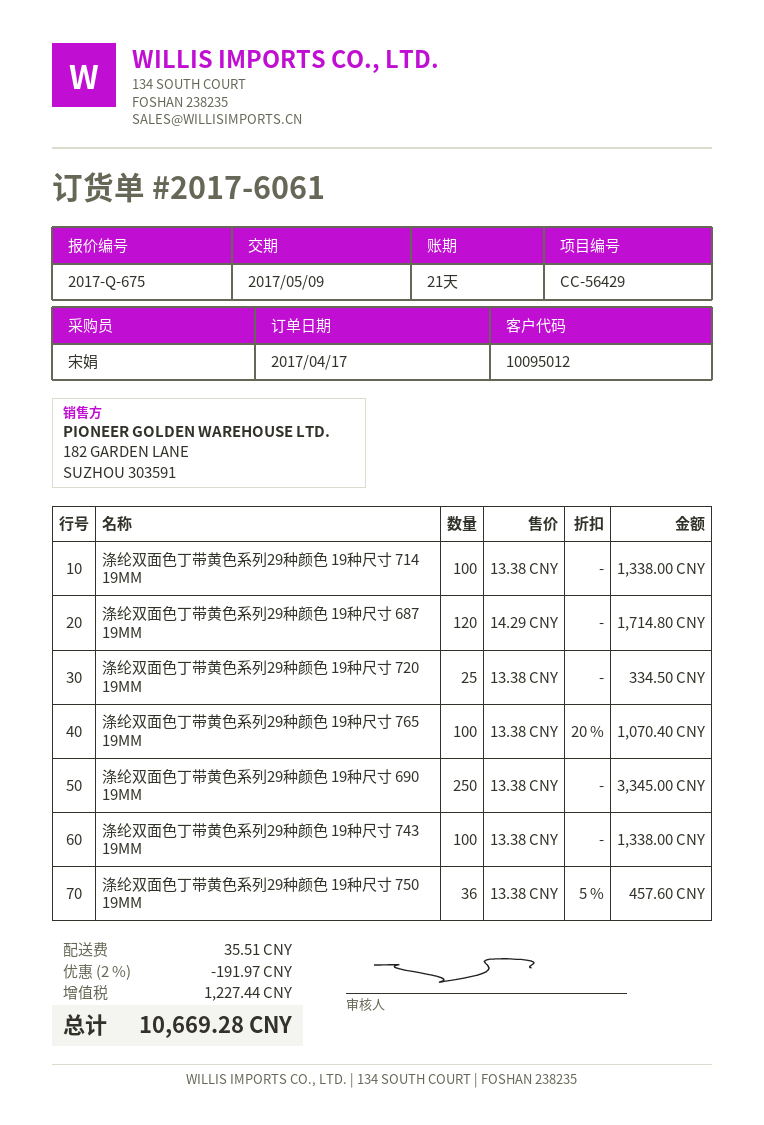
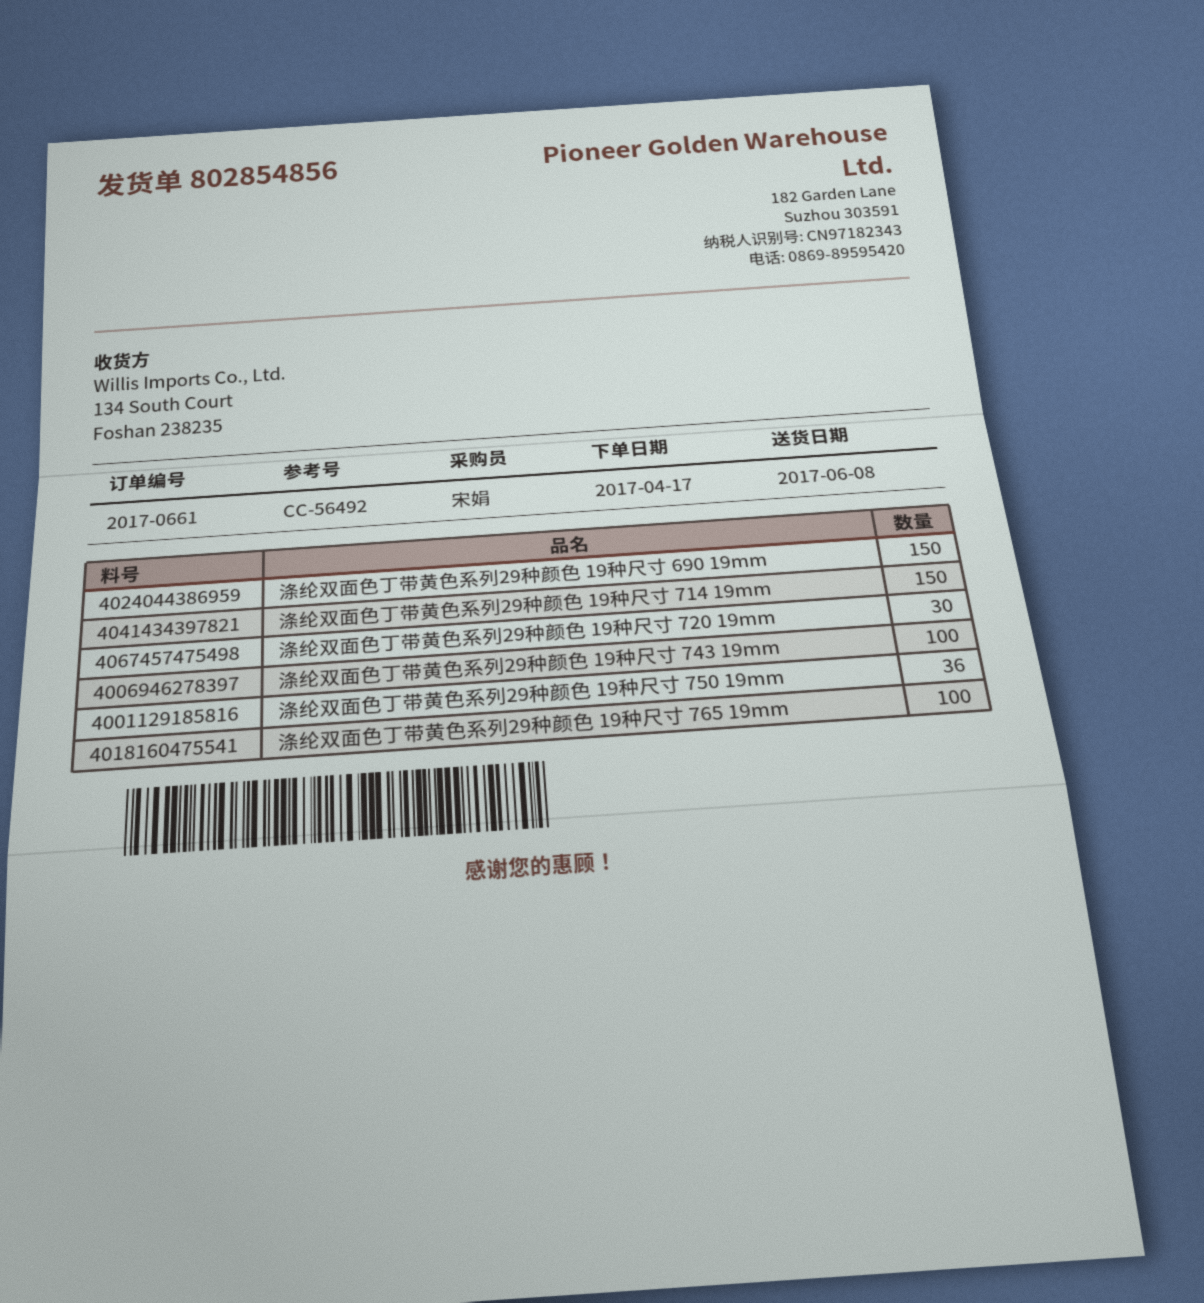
order number: 2017-6061 -> 2017-0661
delivery date: 2017-05-09 -> 2017-06-08
reference: CC-56429 -> CC-56492
涤纶双面色丁带黄色系列29种颜色 19种尺寸 714 19MM: 100 -> 150
涤纶双面色丁带黄色系列29种颜色 19种尺寸 687 19MM: 120 -> none
涤纶双面色丁带黄色系列29种颜色 19种尺寸 720 19MM: 25 -> 30
涤纶双面色丁带黄色系列29种颜色 19种尺寸 690 19MM: 250 -> 150

